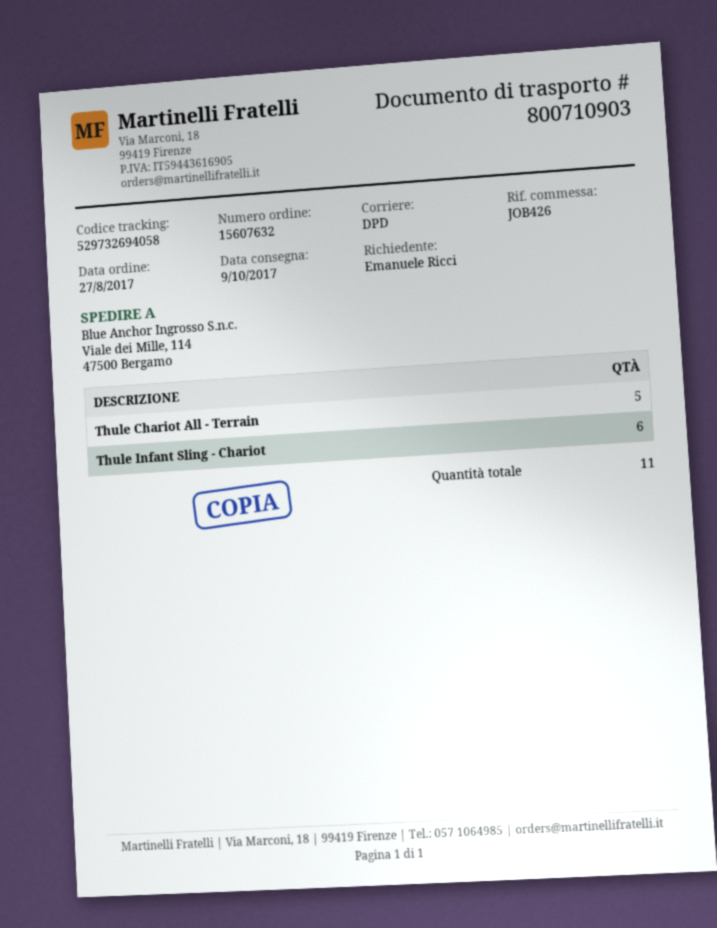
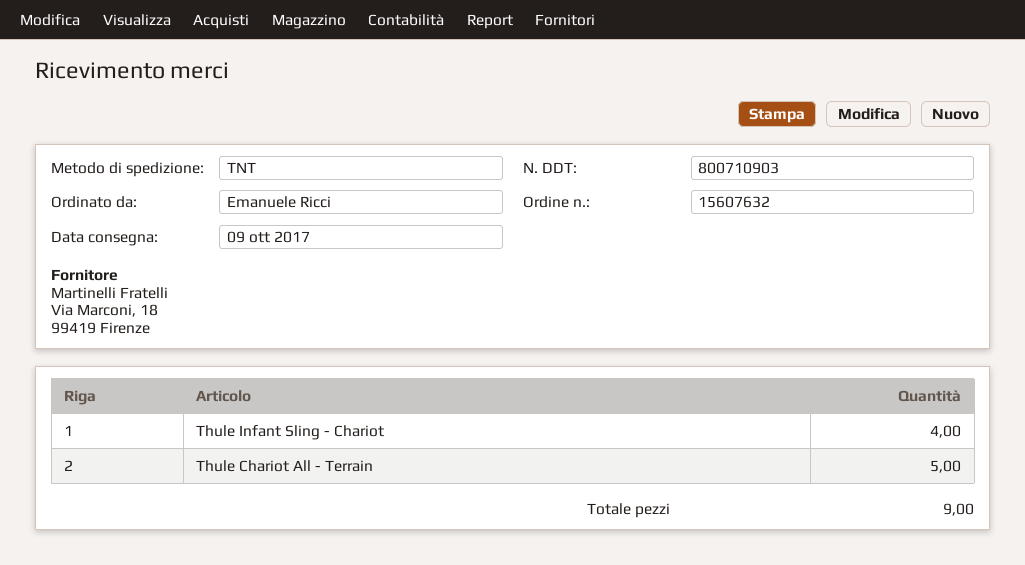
shipping method: DPD -> TNT
Thule Infant Sling - Chariot: 6 -> 4
total quantity: 11 -> 9

